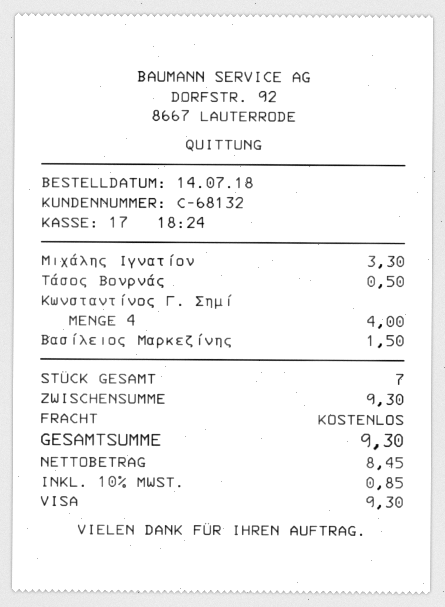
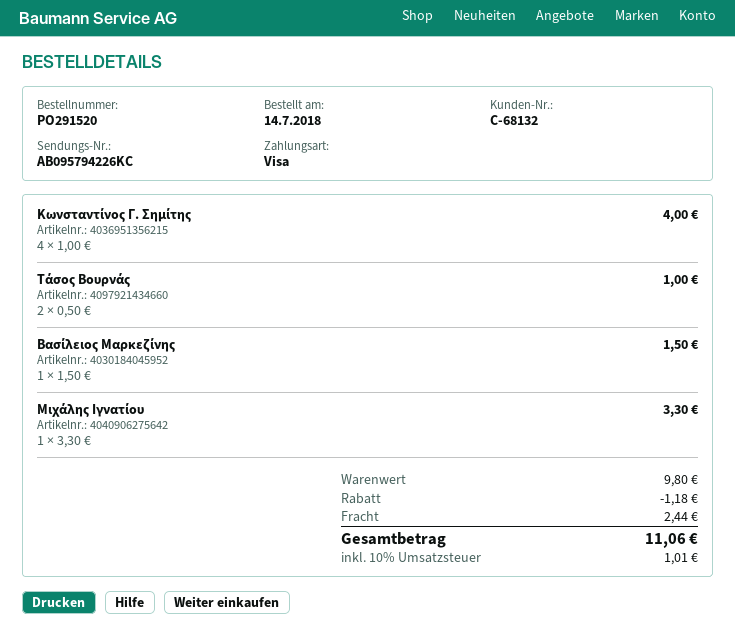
Τάσος Βουρνάς: 1 for 0.50 -> 2 for 1.00
subtotal: 9.30 -> 9.80
discount: none -> 1.18
shipping: 0.00 -> 2.44
tax: 10% = 0.85 -> 10% = 1.01
total: 9.30 -> 11.06

